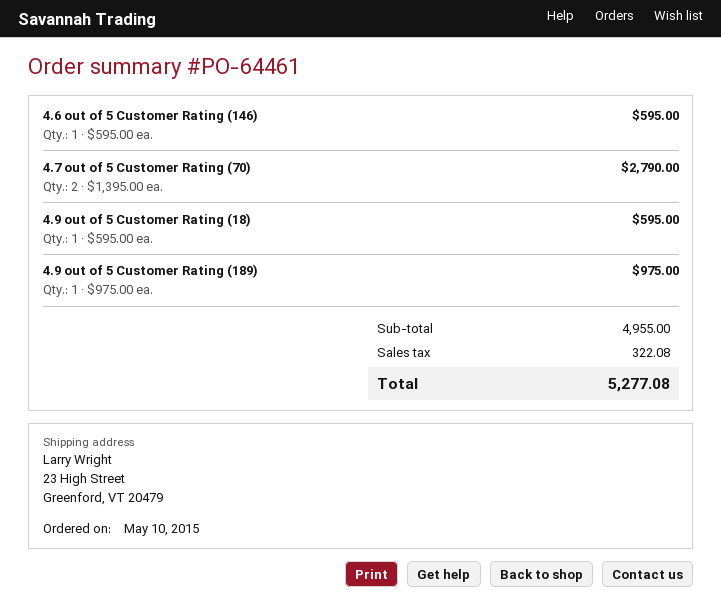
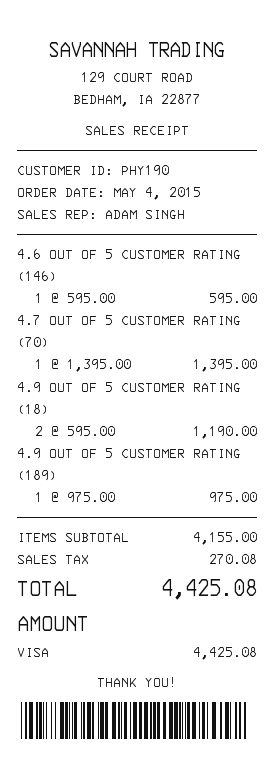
order date: 2015-05-10 -> 2015-05-04
4.7 out of 5 Customer Rating (70): 2 x 1395.00 = 2790.00 -> 1 x 1395.00 = 1395.00
4.9 out of 5 Customer Rating (18): 1 x 595.00 = 595.00 -> 2 x 595.00 = 1190.00
subtotal: 4955.00 -> 4155.00
tax: 322.08 -> 270.08
total: 5277.08 -> 4425.08

